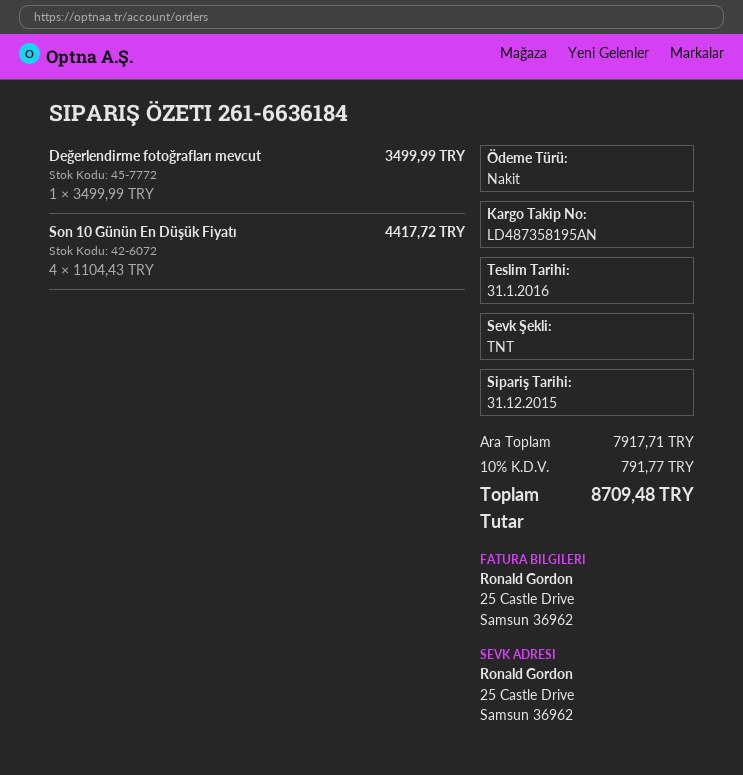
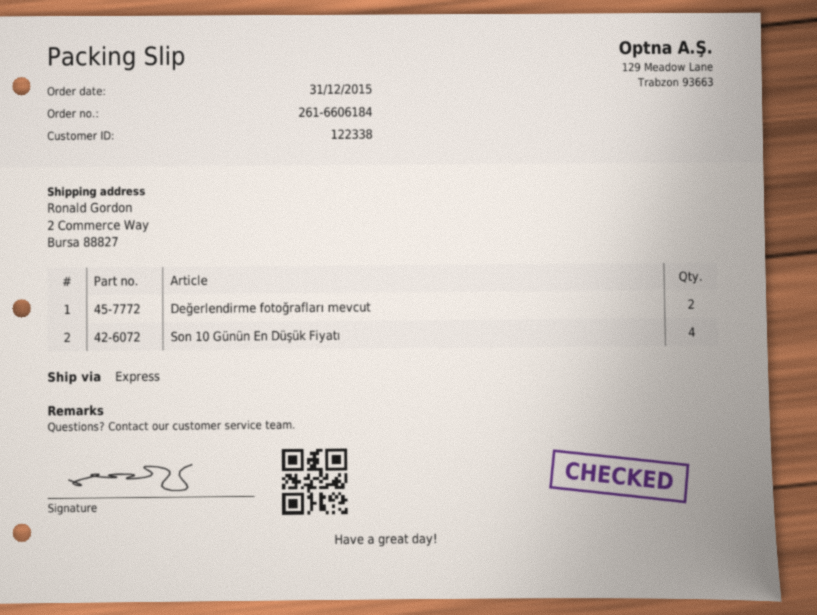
order number: 261-6636184 -> 261-6606184
shipping method: TNT -> express
ship to: 25 Castle Drive, Samsun 36962 -> 2 Commerce Way, Bursa 88827
Değerlendirme fotoğrafları mevcut: 1 -> 2

